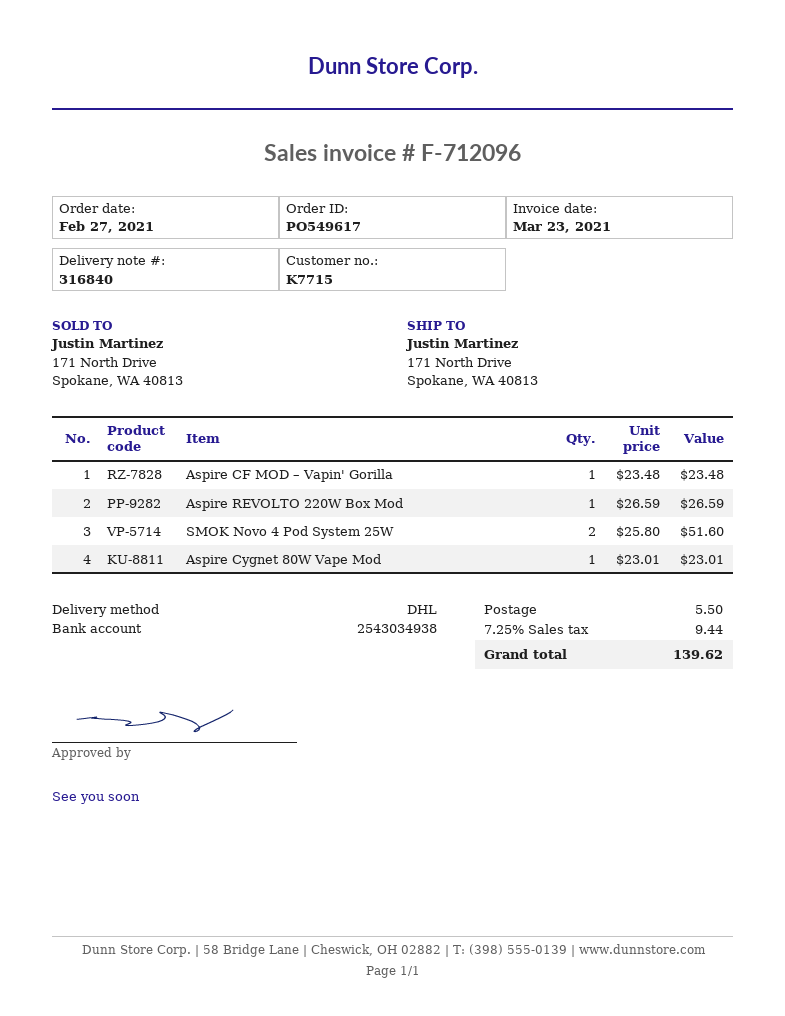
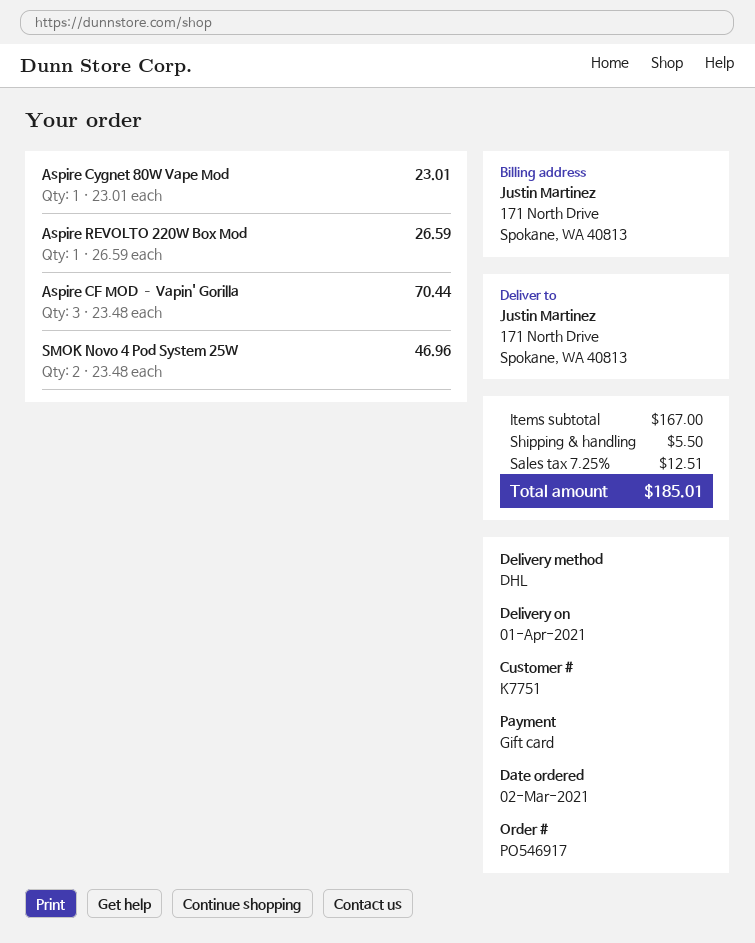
order number: PO549617 -> PO546917
order date: 2021-02-27 -> 2021-03-02
customer number: K7715 -> K7751
Aspire CF MOD – Vapin' Gorilla: 1 x 23.48 = 23.48 -> 3 x 23.48 = 70.44
SMOK Novo 4 Pod System 25W: 2 x 25.80 = 51.60 -> 2 x 23.48 = 46.96
tax: 7.25% = 9.44 -> 7.25% = 12.51
total: 139.62 -> 185.01

